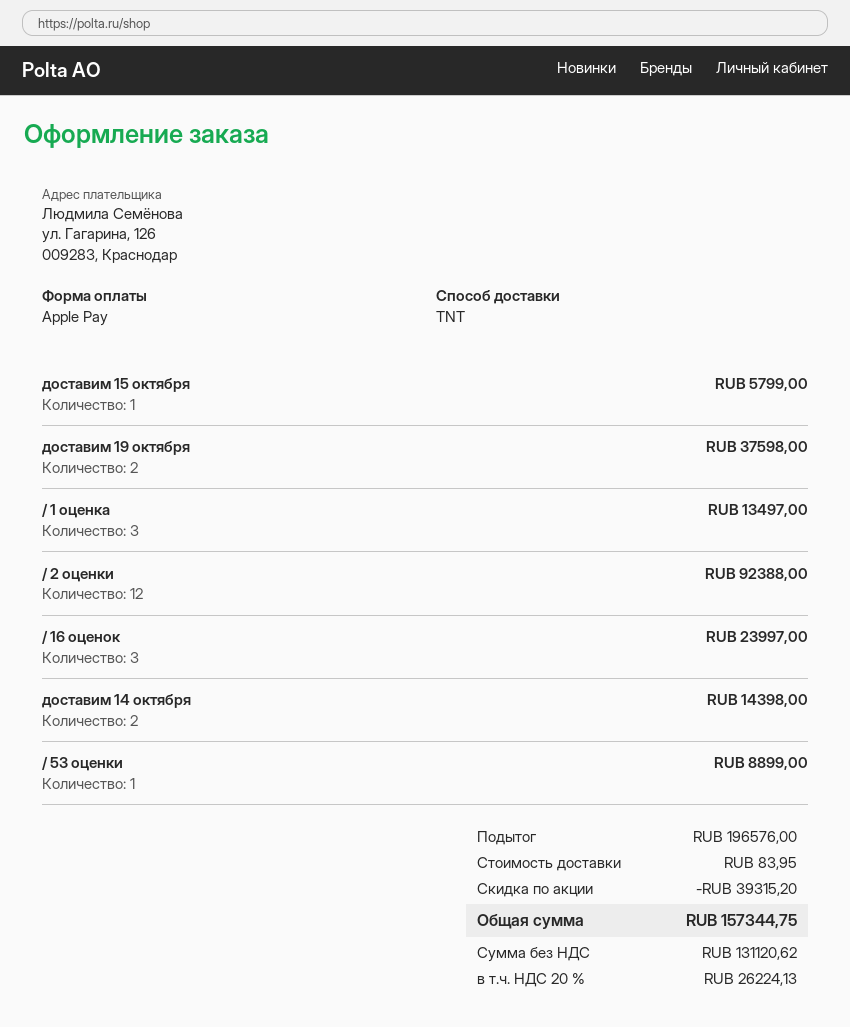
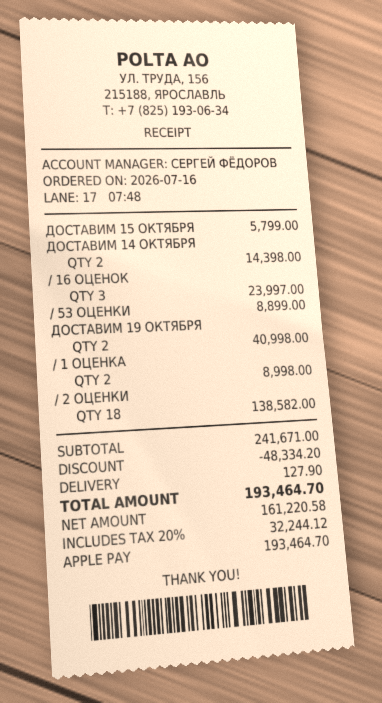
доставим 19 октября: 2 for 37598.00 -> 2 for 40998.00
/ 1 оценка: 3 for 13497.00 -> 2 for 8998.00
/ 2 оценки: 12 for 92388.00 -> 18 for 138582.00
subtotal: 196576.00 -> 241671.00
discount: 39315.20 -> 48334.20
shipping: 83.95 -> 127.90
net: 131120.62 -> 161220.58
tax: 20% = 26224.13 -> 20% = 32244.12
total: 157344.75 -> 193464.70

